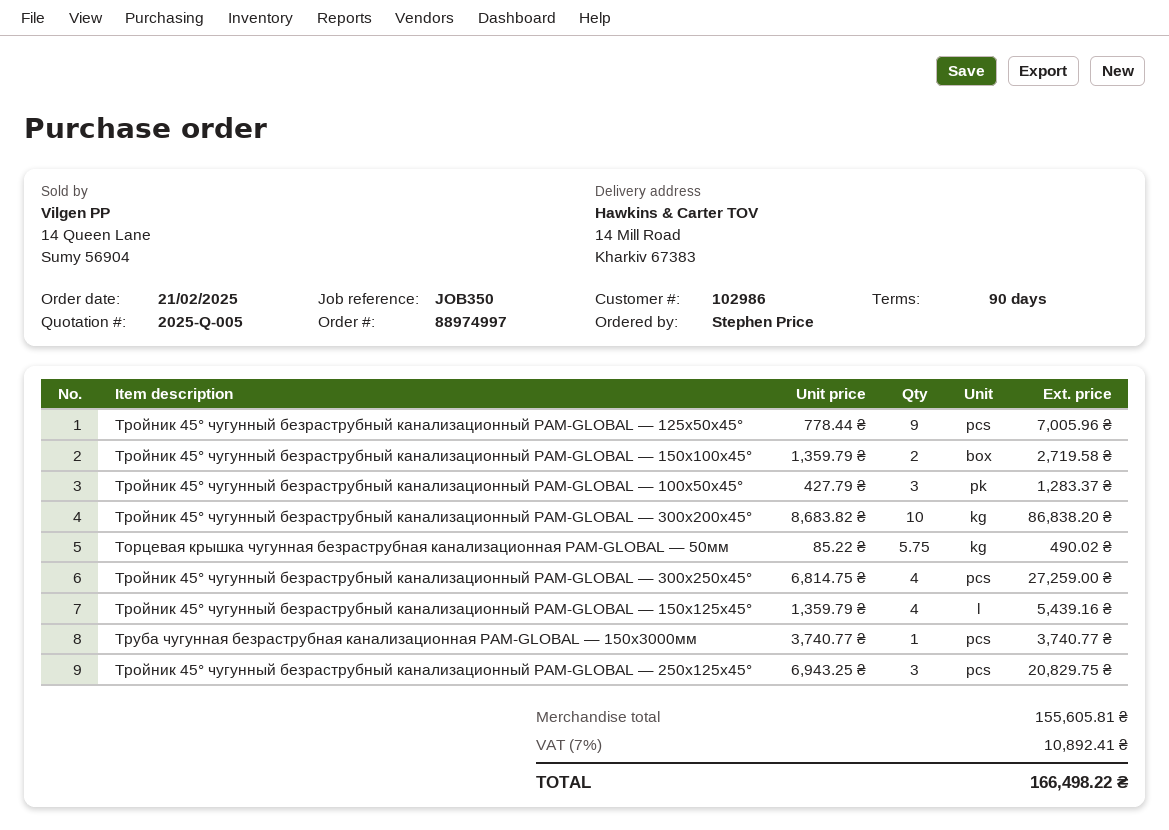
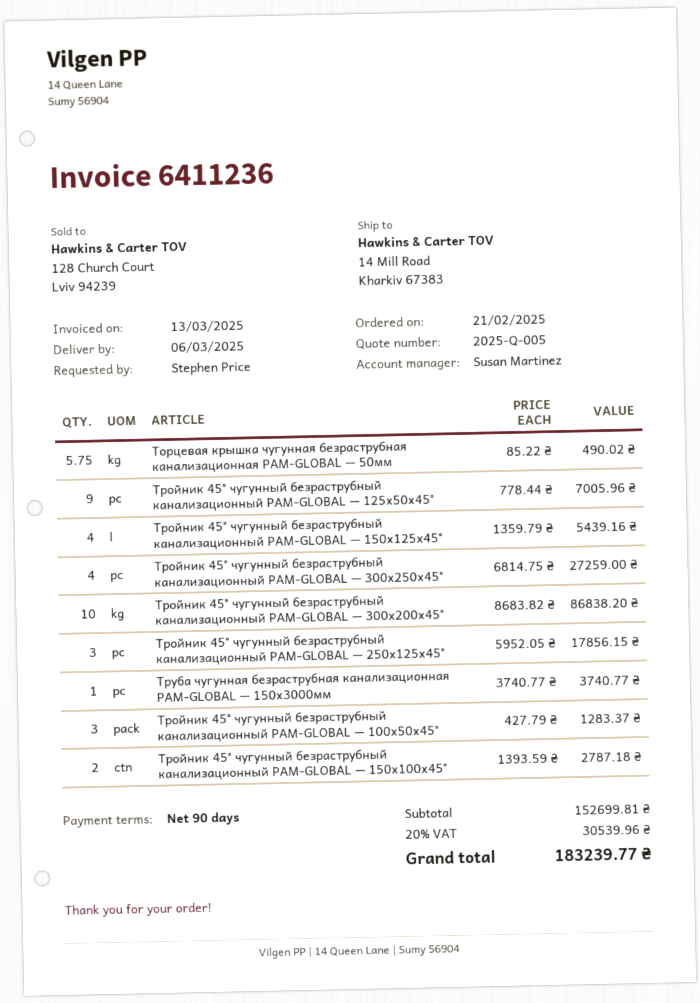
Тройник 45° чугунный безраструбный канализационный PAM-GLOBAL — 150х100х45°: 2 x 1359.79 = 2719.58 -> 2 x 1393.59 = 2787.18
Тройник 45° чугунный безраструбный канализационный PAM-GLOBAL — 250х125х45°: 3 x 6943.25 = 20829.75 -> 3 x 5952.05 = 17856.15
subtotal: 155605.81 -> 152699.81
tax: 7% = 10892.41 -> 20% = 30539.96
total: 166498.22 -> 183239.77

